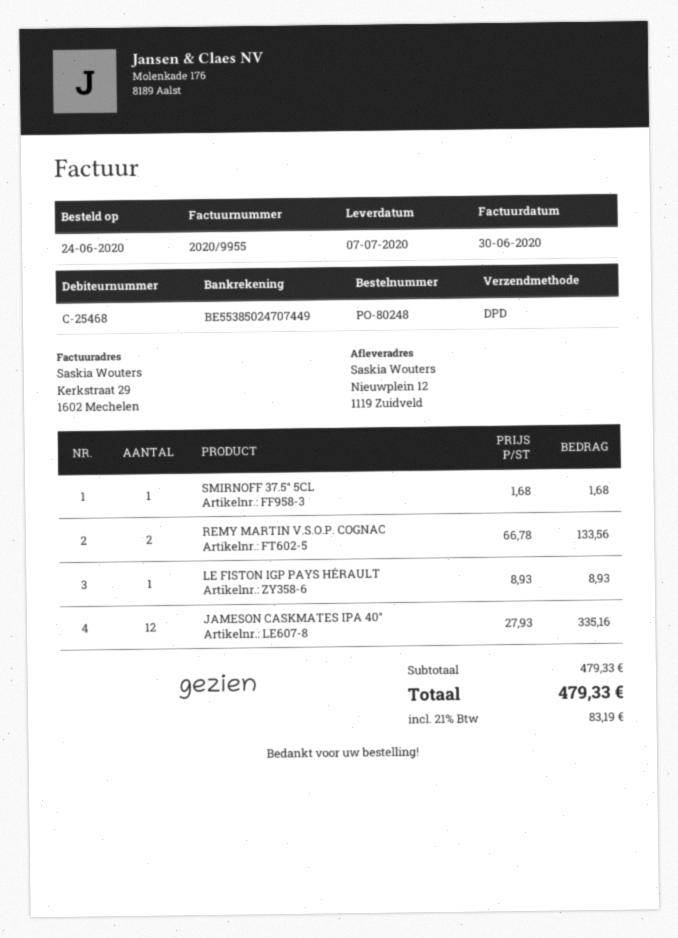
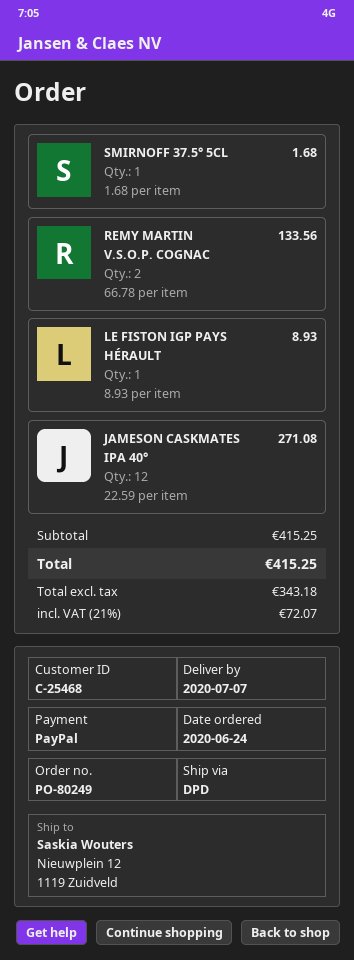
order number: PO-80248 -> PO-80249
JAMESON CASKMATES IPA 40°: 12 x 27.93 = 335.16 -> 12 x 22.59 = 271.08
subtotal: 479.33 -> 415.25
tax: 21% = 83.19 -> 21% = 72.07
total: 479.33 -> 415.25

